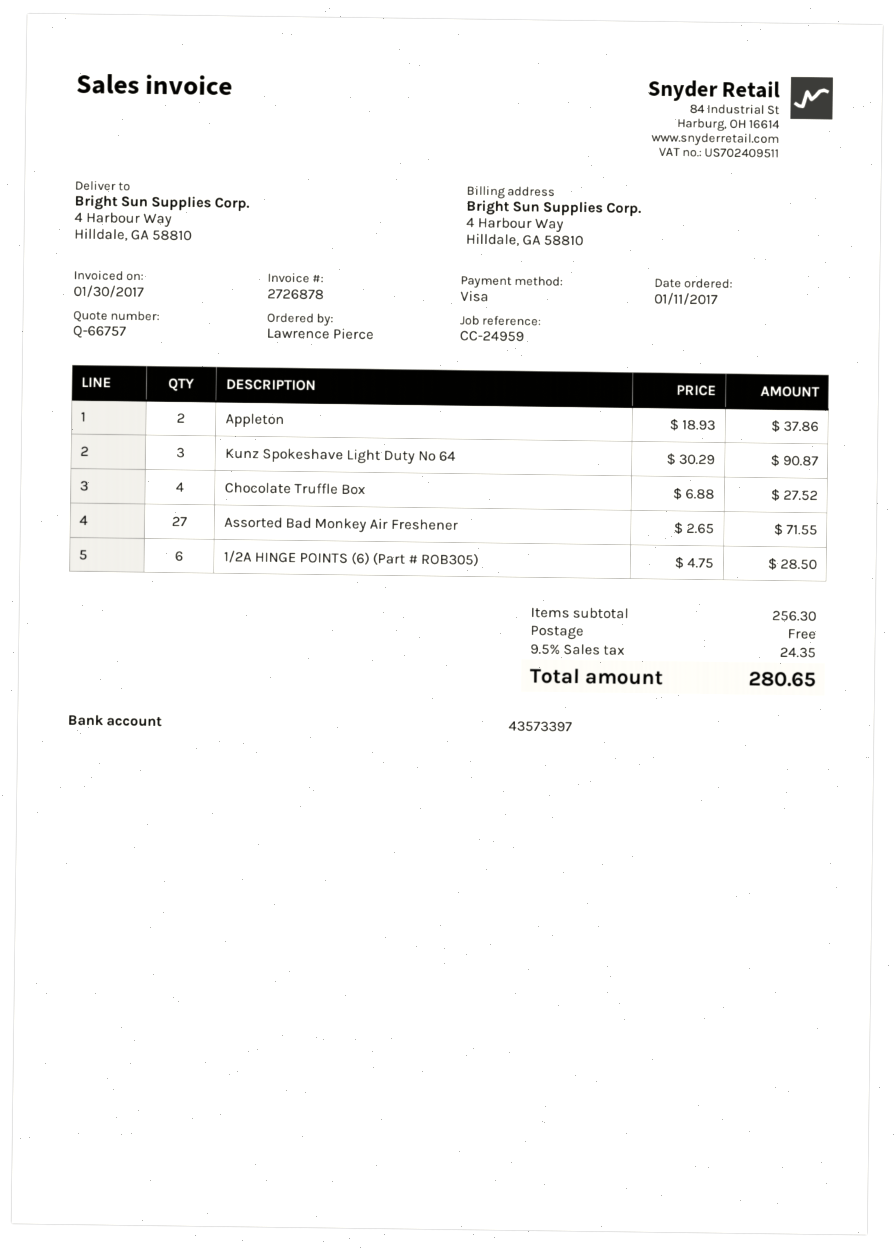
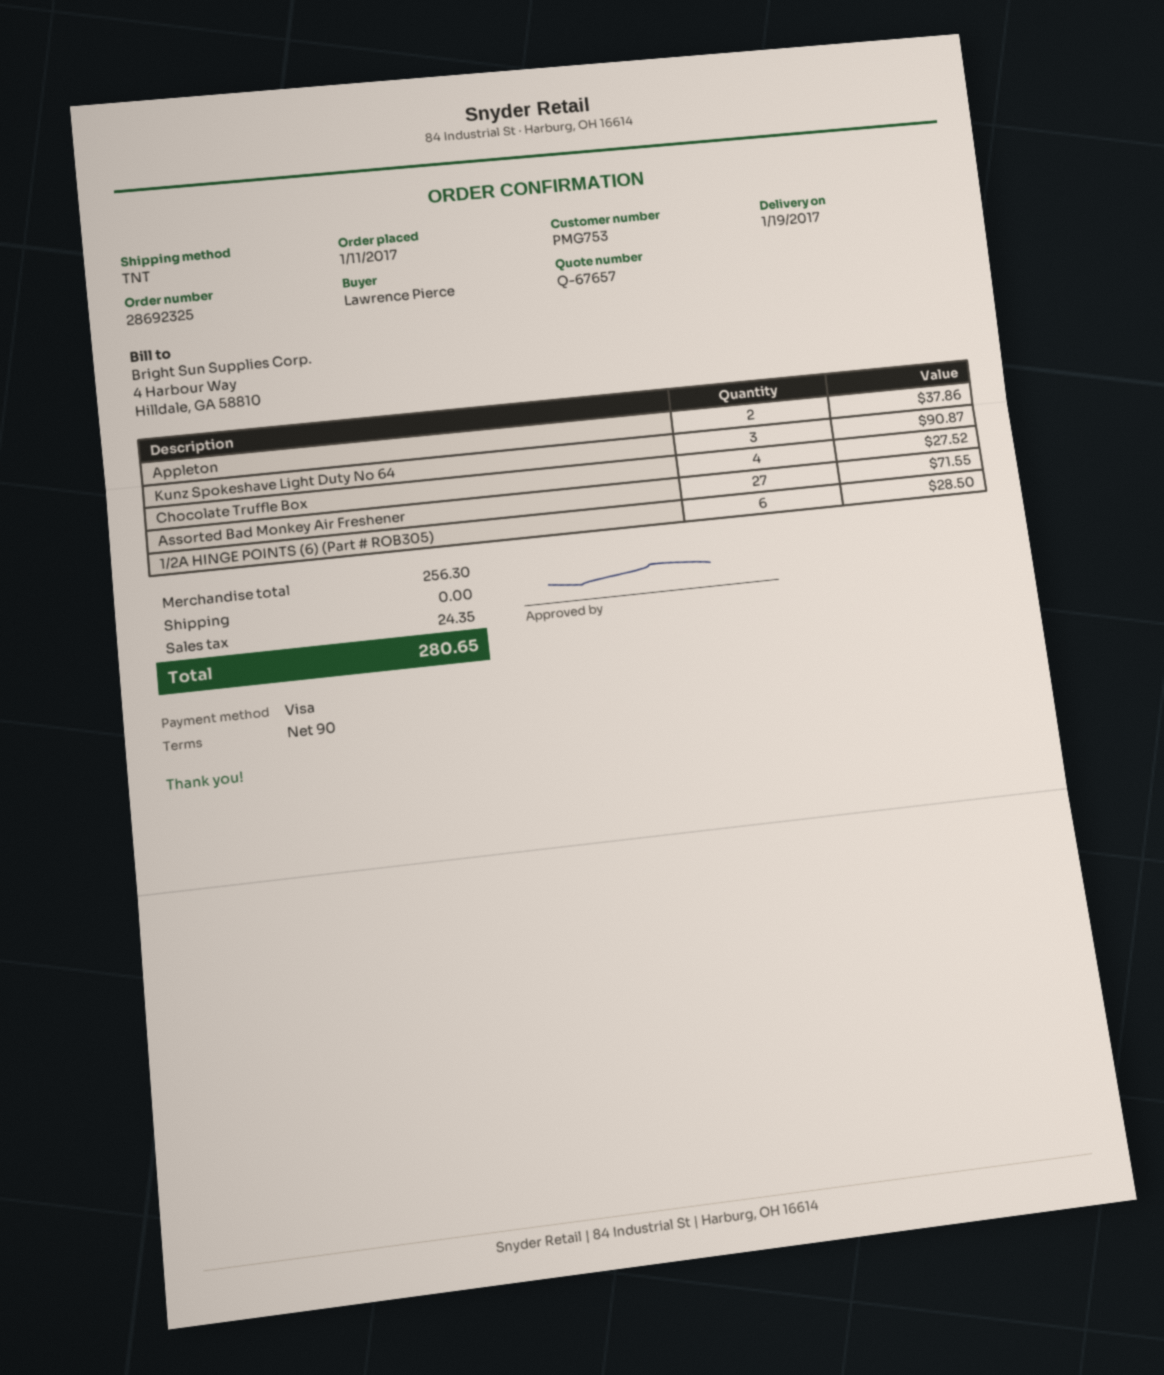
quote number: Q-66757 -> Q-67657

